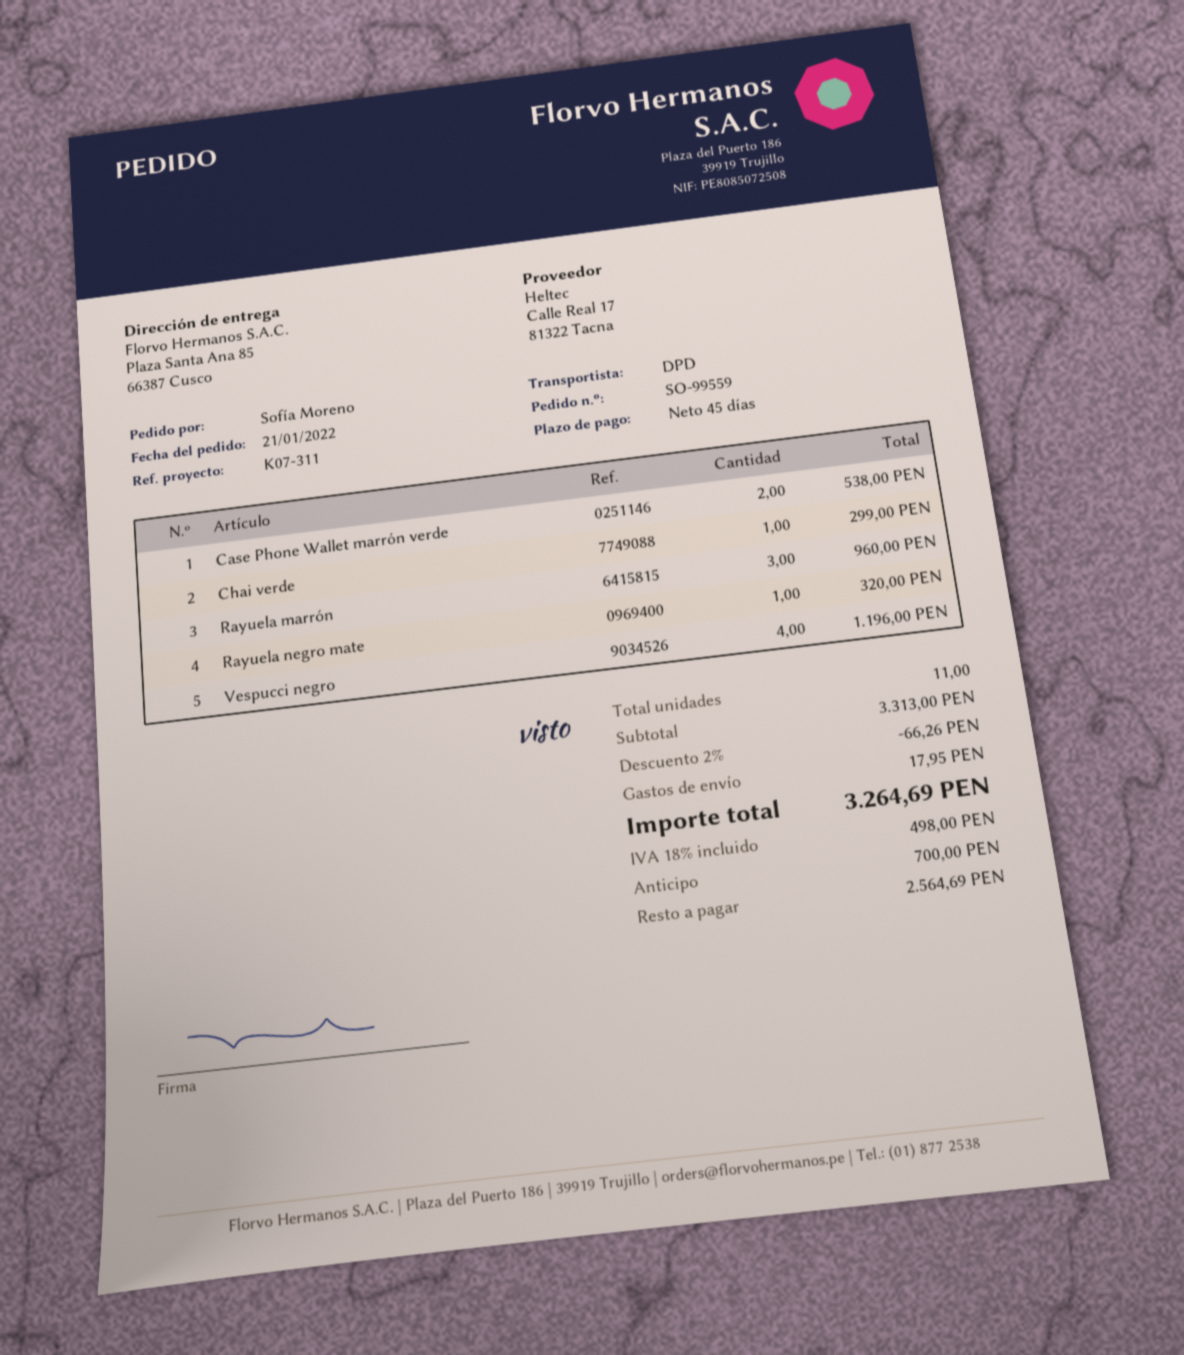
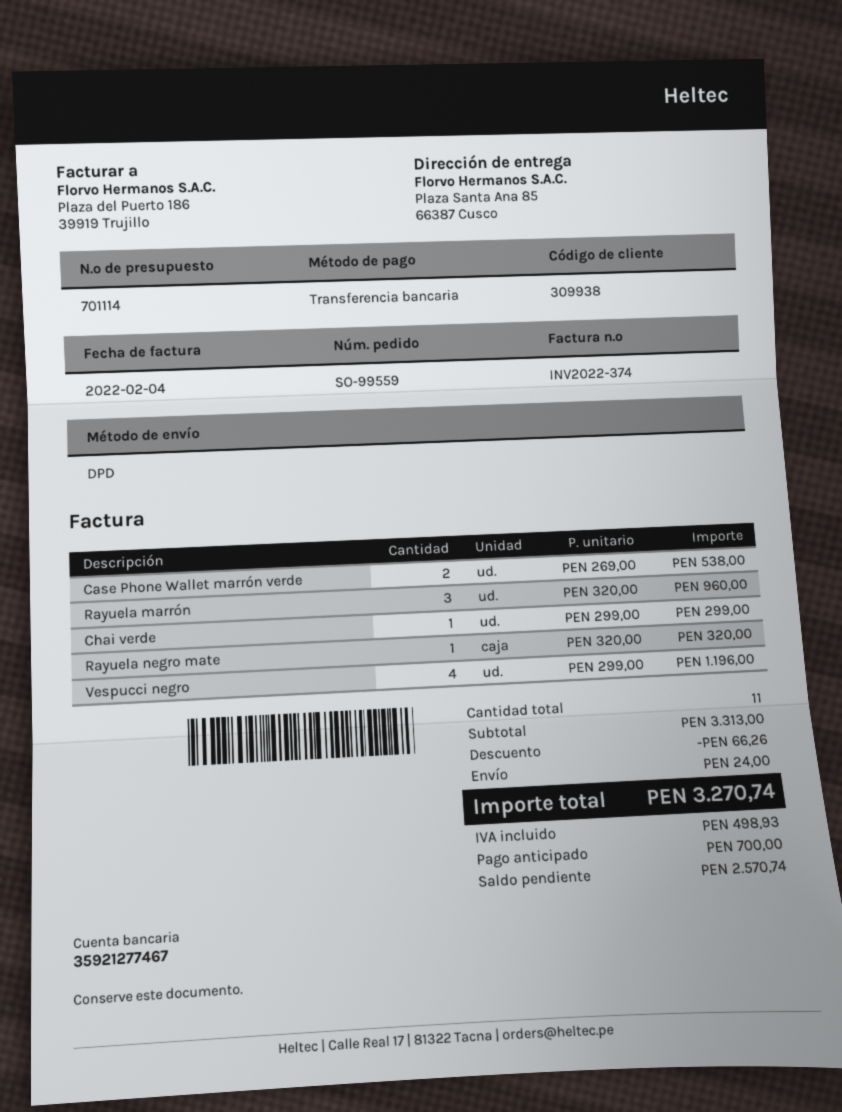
shipping: 17.95 -> 24.00
tax: 498.00 -> 498.93
total: 3264.69 -> 3270.74
balance: 2564.69 -> 2570.74

